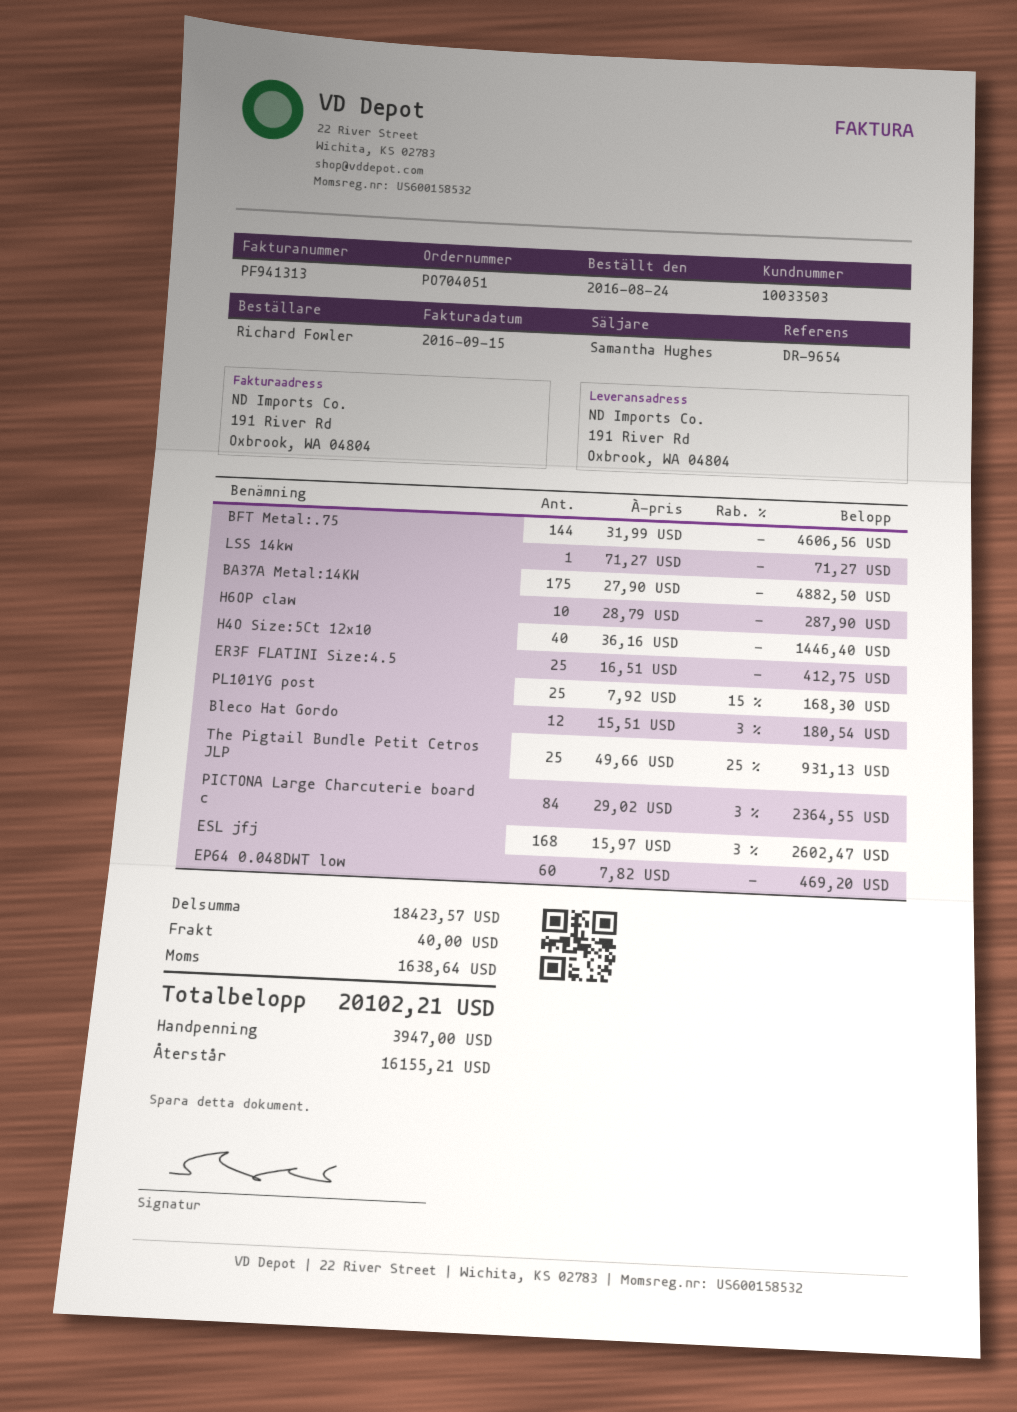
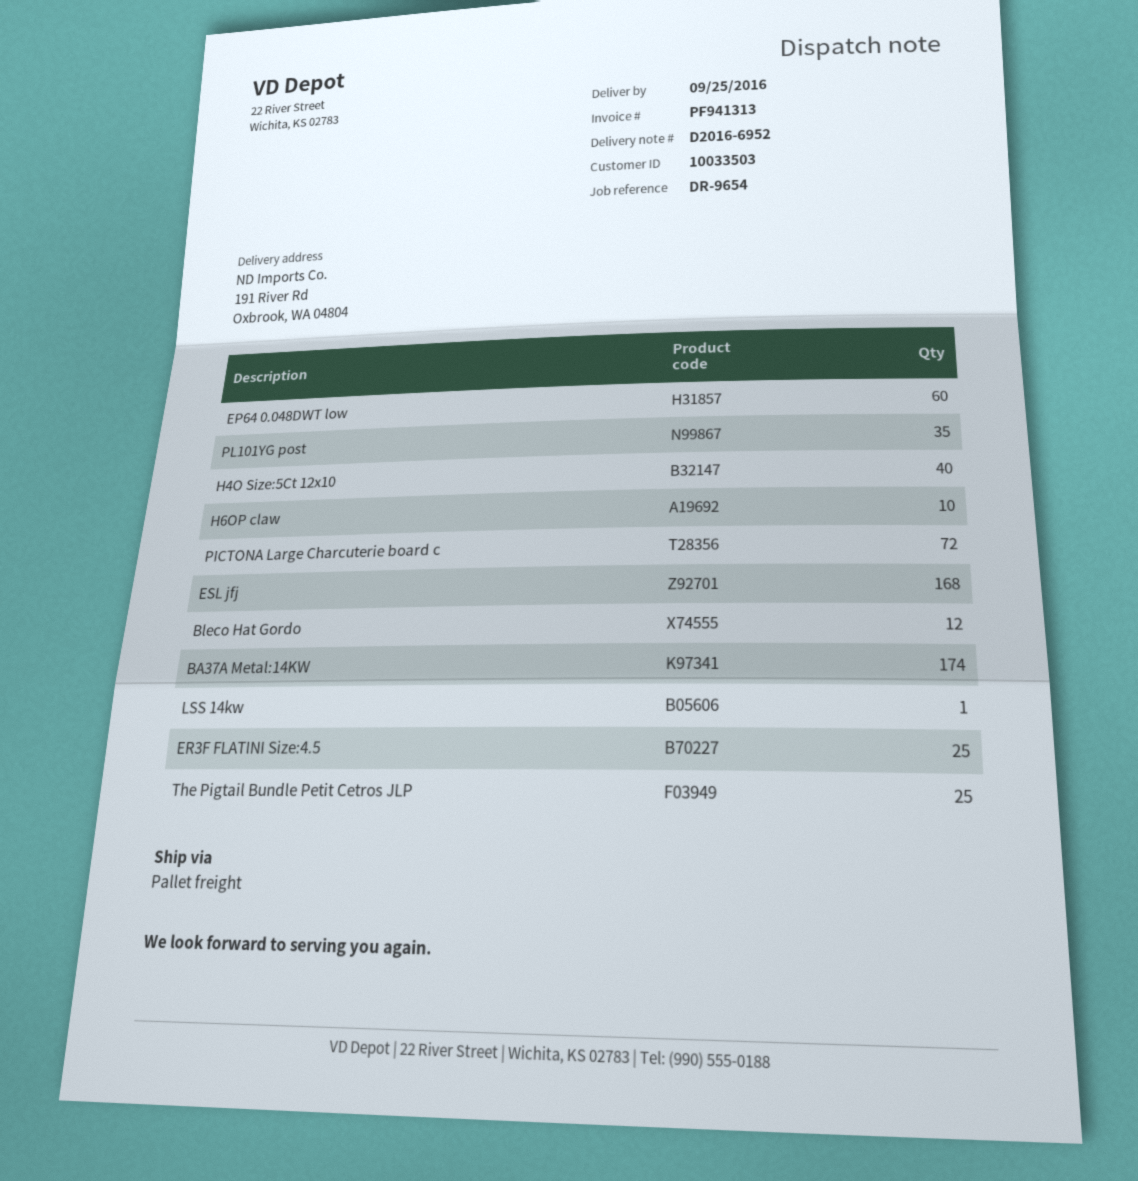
BFT Metal:.75: 144 -> none
BA37A Metal:14KW: 175 -> 174
PL101YG post: 25 -> 35
PICTONA Large Charcuterie board c: 84 -> 72

